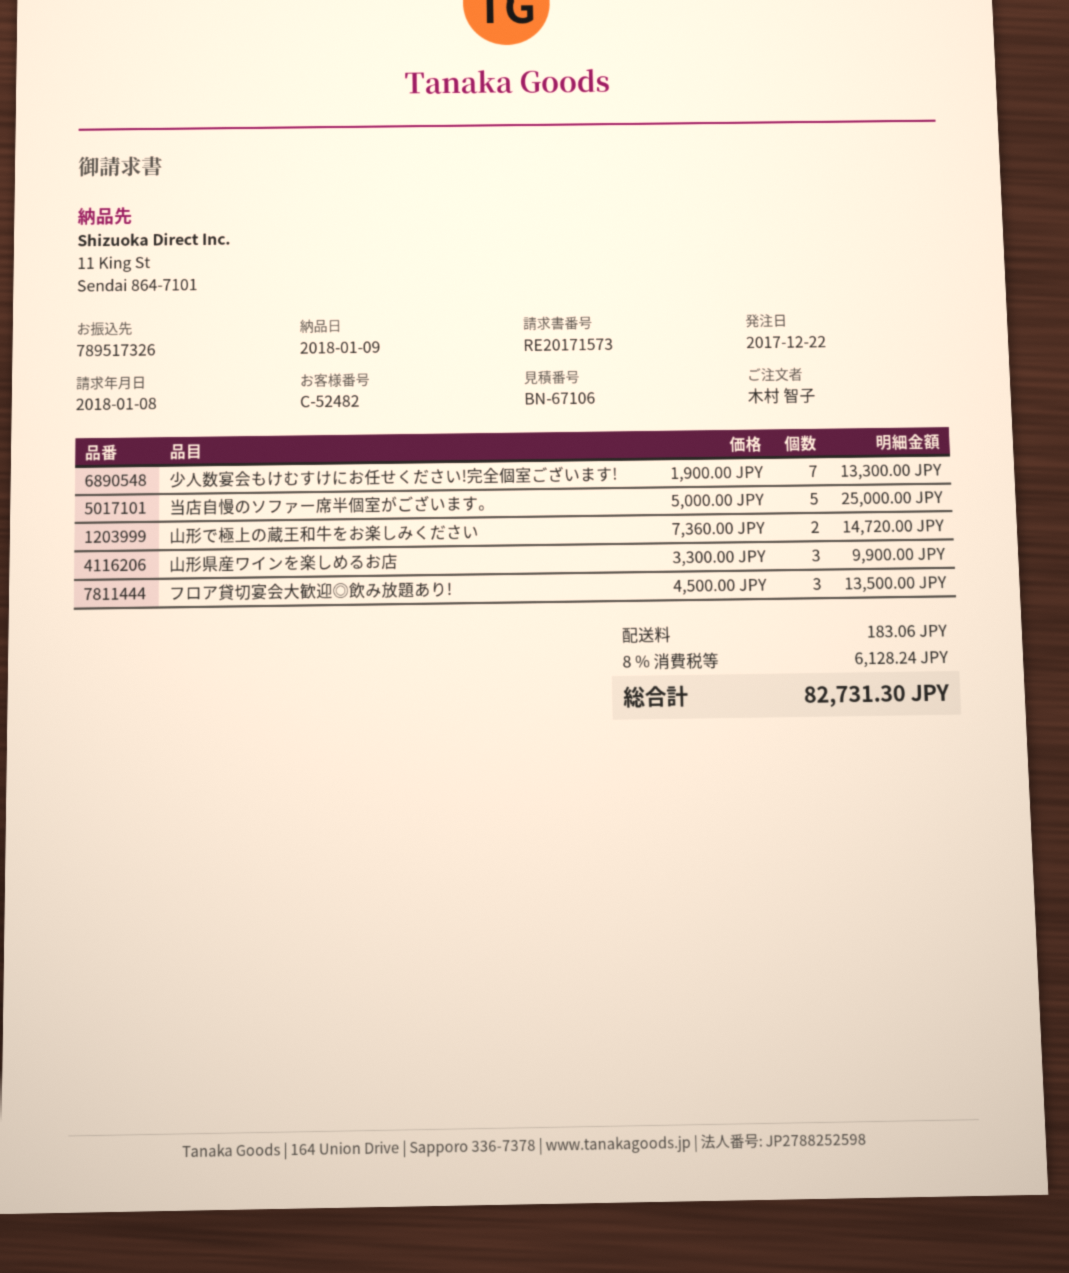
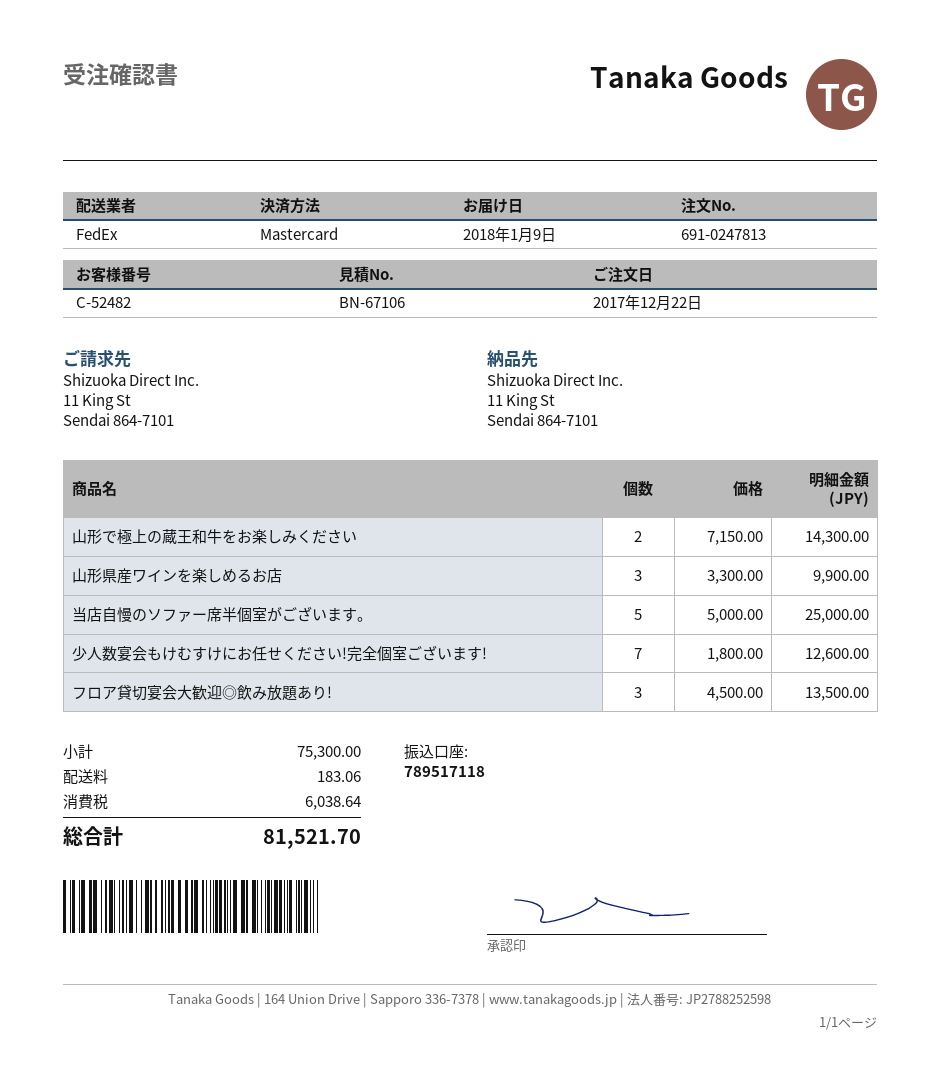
bank account: 789517326 -> 789517118
少人数宴会もけむすけにお任せください!完全個室ございます!: 7 x 1900.00 = 13300.00 -> 7 x 1800.00 = 12600.00
山形で極上の蔵王和牛をお楽しみください: 2 x 7360.00 = 14720.00 -> 2 x 7150.00 = 14300.00
tax: 6128.24 -> 6038.64
total: 82731.30 -> 81521.70

